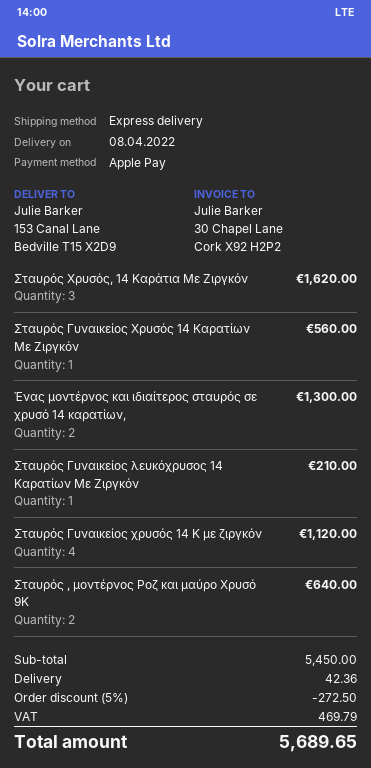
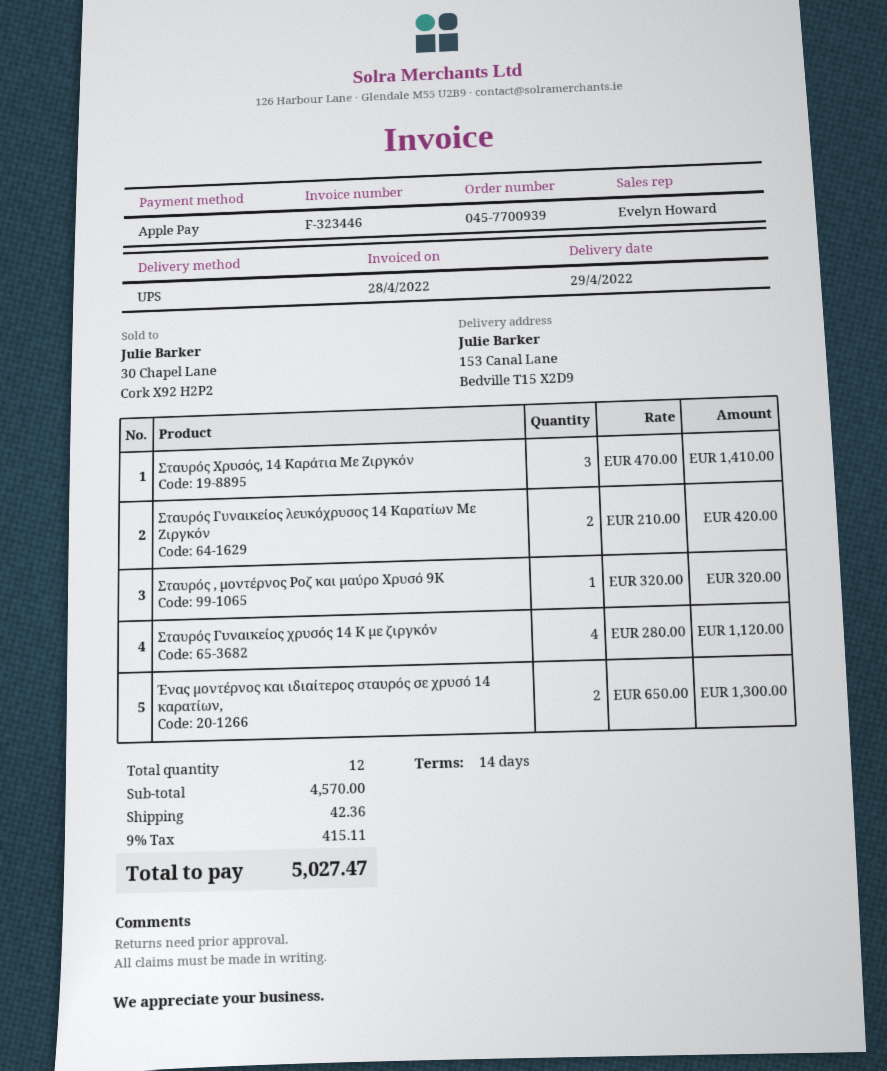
delivery date: 2022-04-08 -> 2022-04-29
shipping method: express -> UPS
Σταυρός Χρυσός, 14 Καράτια Με Ζιργκόν: 3 for 1620.00 -> 3 for 1410.00
Σταυρός Γυναικείος Χρυσός 14 Καρατίων Με Ζιργκόν: 1 for 560.00 -> none
Σταυρός Γυναικείος λευκόχρυσος 14 Καρατίων Με Ζιργκόν: 1 for 210.00 -> 2 for 420.00
Σταυρός , μοντέρνος Ροζ και μαύρο Χρυσό 9Κ: 2 for 640.00 -> 1 for 320.00
subtotal: 5450.00 -> 4570.00
discount: 5% = 272.50 -> none
tax: 469.79 -> 415.11
total: 5689.65 -> 5027.47

